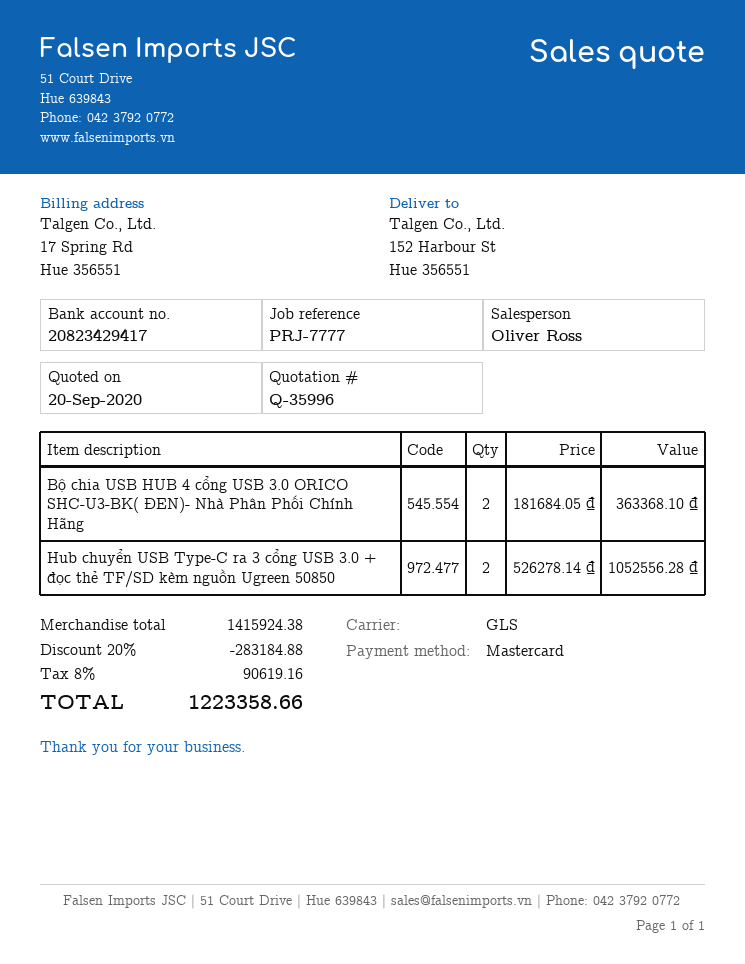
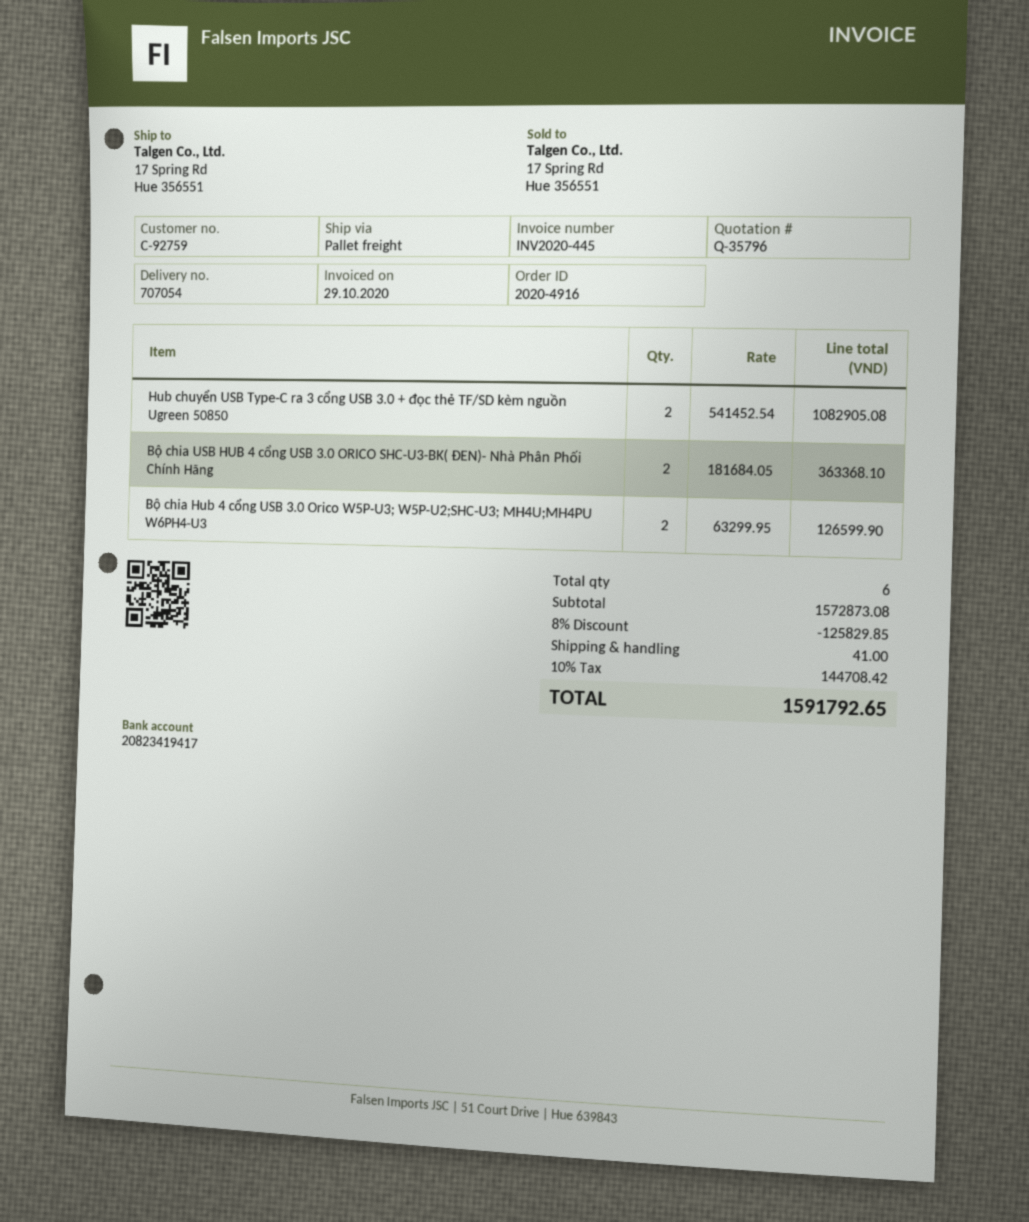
quote number: Q-35996 -> Q-35796
bank account: 20823429417 -> 20823419417
shipping method: GLS -> pallet freight
ship to: 152 Harbour St, Hue 356551 -> 17 Spring Rd, Hue 356551
Hub chuyển USB Type-C ra 3 cổng USB 3.0 + đọc thẻ TF/SD kèm nguồn Ugreen 50850: 2 x 526278.14 = 1052556.28 -> 2 x 541452.54 = 1082905.08
Bộ chia Hub 4 cổng USB 3.0 Orico W5P-U3; W5P-U2;SHC-U3; MH4U;MH4PU W6PH4-U3: none -> 2 x 63299.95 = 126599.90
subtotal: 1415924.38 -> 1572873.08
discount: 20% = 283184.88 -> 8% = 125829.85
shipping: none -> 41.00
tax: 8% = 90619.16 -> 10% = 144708.42
total: 1223358.66 -> 1591792.65

